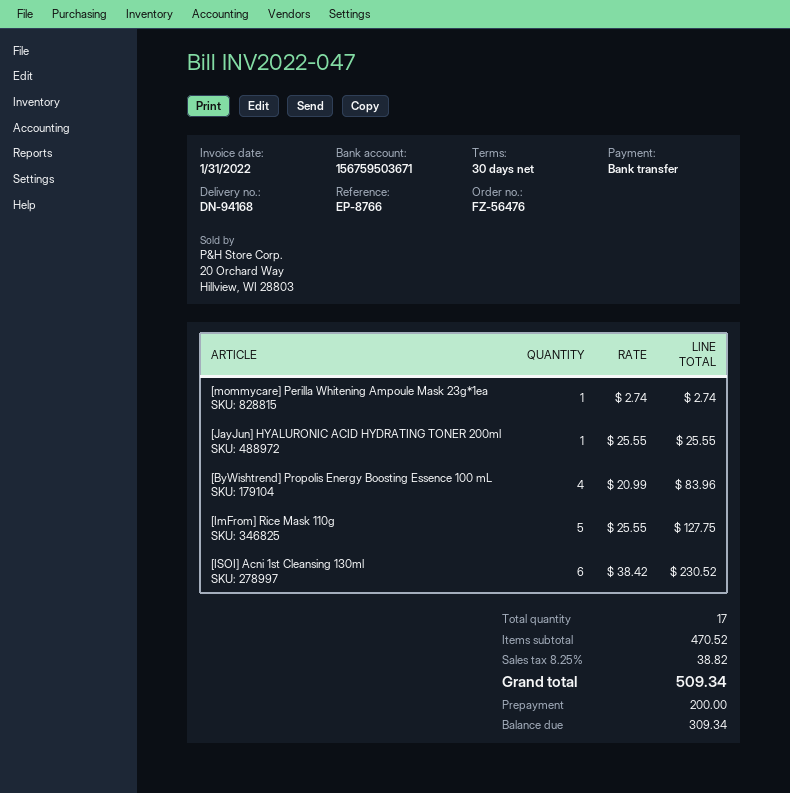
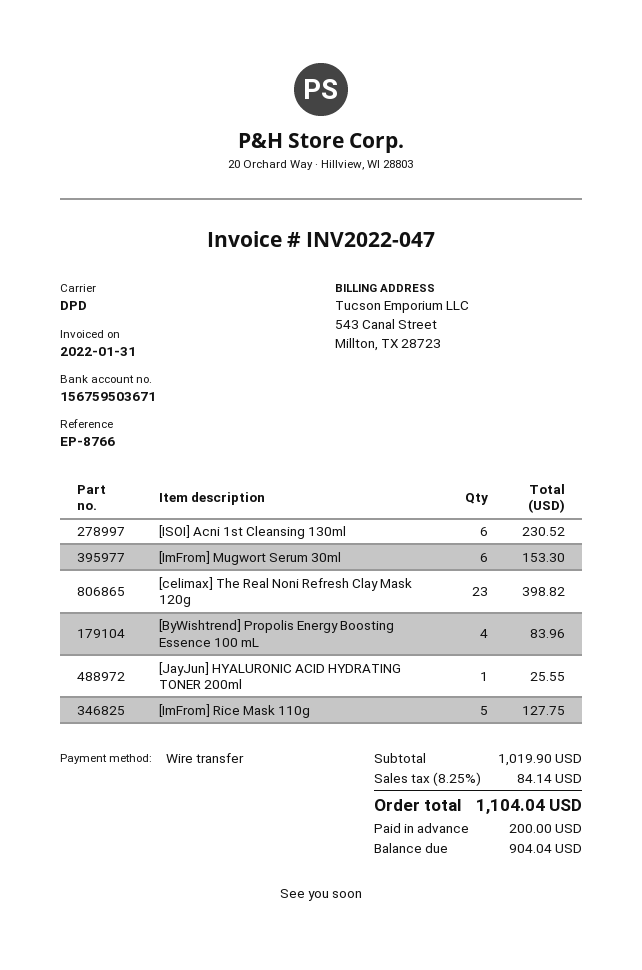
[mommycare] Perilla Whitening Ampoule Mask 23g*1ea: 1 for 2.74 -> none
[ImFrom] Mugwort Serum 30ml: none -> 6 for 153.30
[celimax] The Real Noni Refresh Clay Mask 120g: none -> 23 for 398.82
subtotal: 470.52 -> 1019.90
tax: 8.25% = 38.82 -> 8.25% = 84.14
total: 509.34 -> 1104.04
balance: 309.34 -> 904.04

